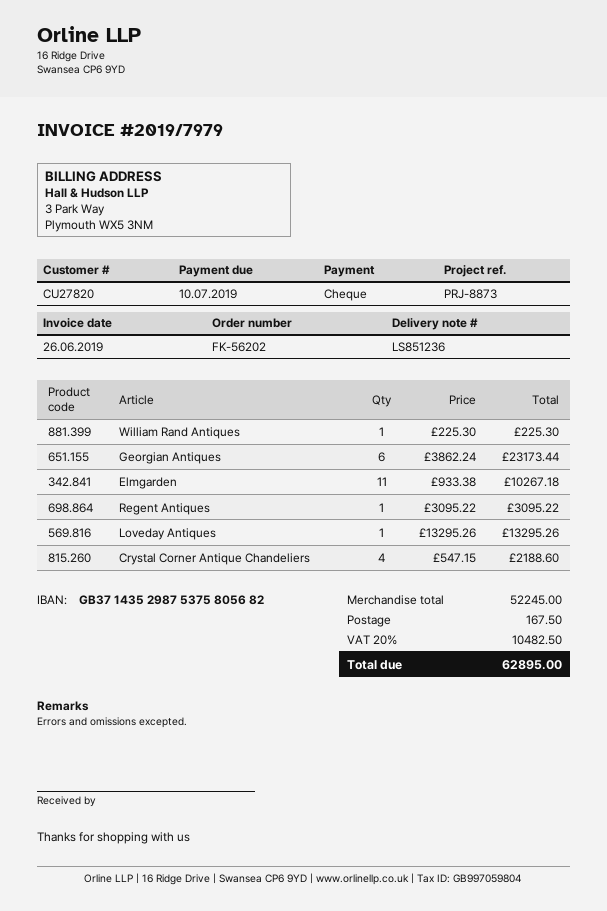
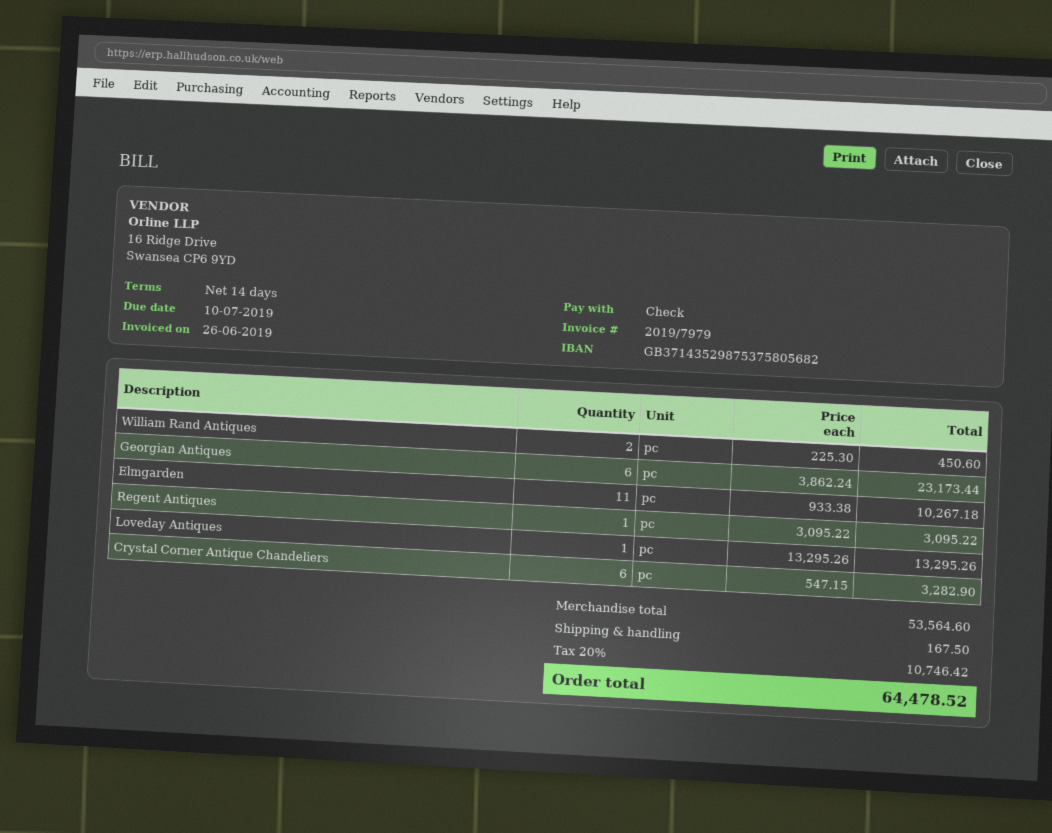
William Rand Antiques: 1 x 225.30 = 225.30 -> 2 x 225.30 = 450.60
Crystal Corner Antique Chandeliers: 4 x 547.15 = 2188.60 -> 6 x 547.15 = 3282.90
subtotal: 52245.00 -> 53564.60
tax: 20% = 10482.50 -> 20% = 10746.42
total: 62895.00 -> 64478.52

